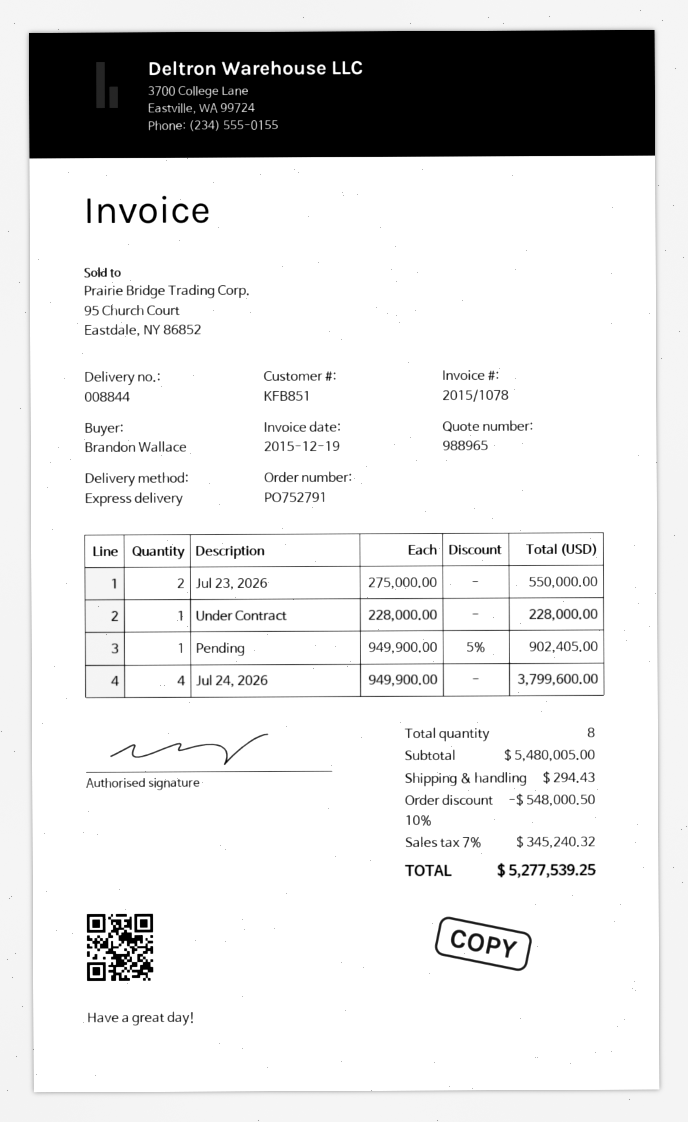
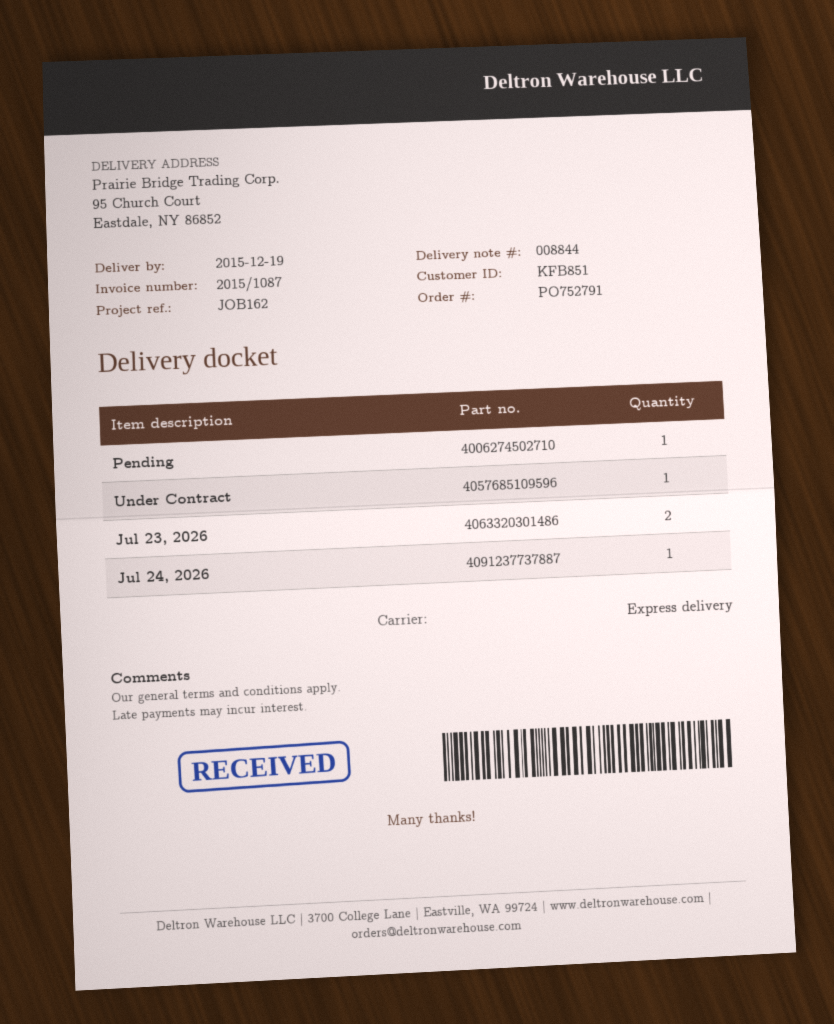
invoice number: 2015/1078 -> 2015/1087
Jul 24, 2026: 4 -> 1

